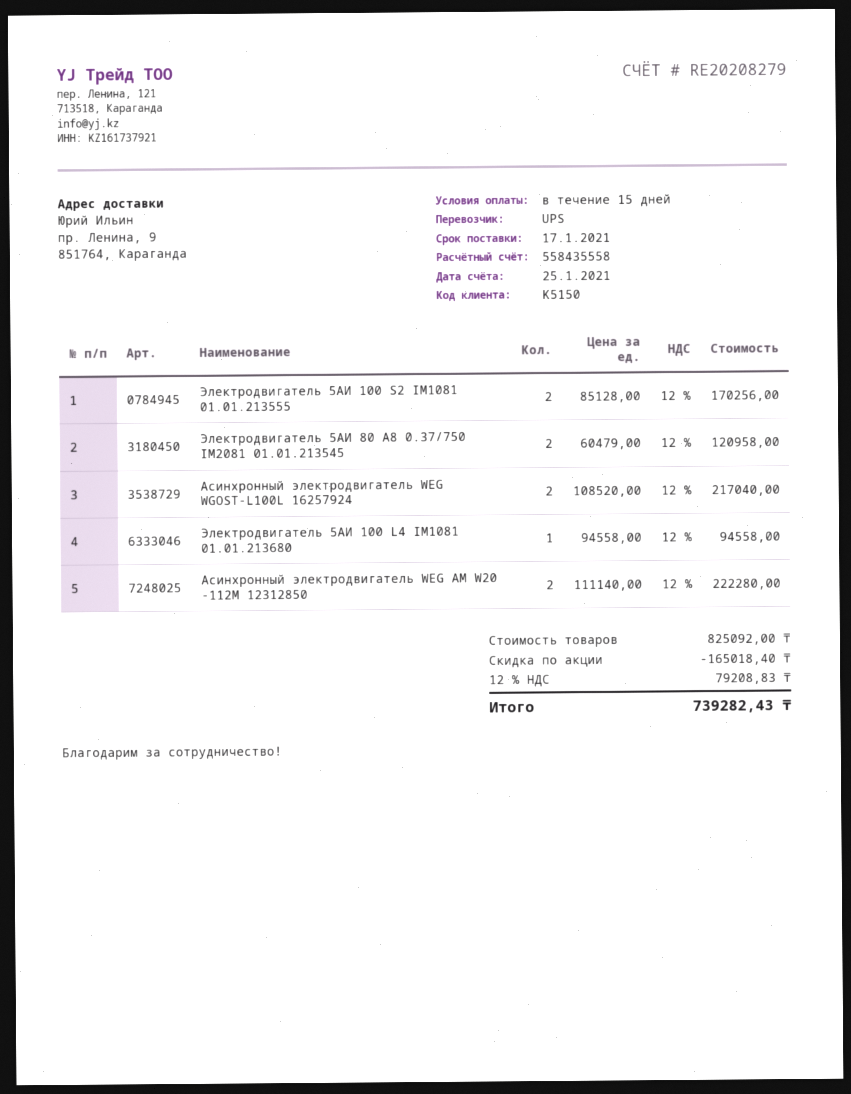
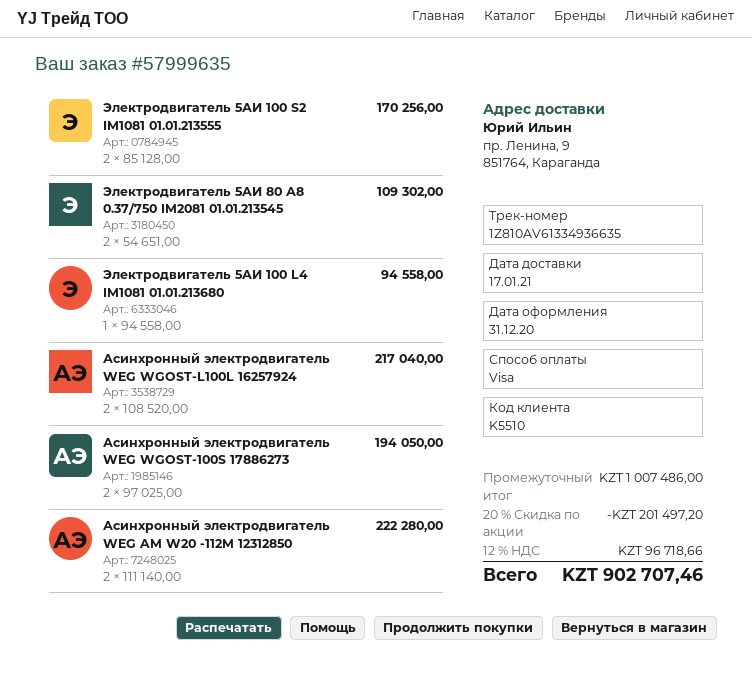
customer number: K5150 -> K5510
Электродвигатель 5АИ 80 А8 0.37/750 IM2081 01.01.213545: 2 x 60479.00 = 120958.00 -> 2 x 54651.00 = 109302.00
Асинхронный электродвигатель WEG WGOST-100S 17886273: none -> 2 x 97025.00 = 194050.00
subtotal: 825092.00 -> 1007486.00
discount: 165018.40 -> 201497.20
tax: 12% = 79208.83 -> 12% = 96718.66
total: 739282.43 -> 902707.46

